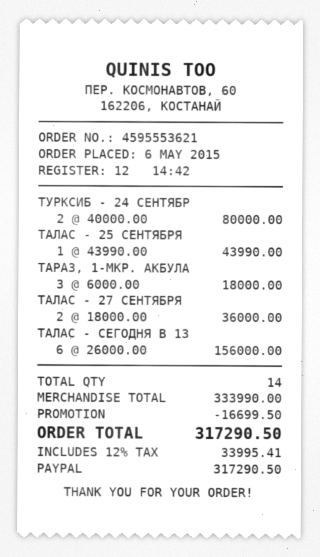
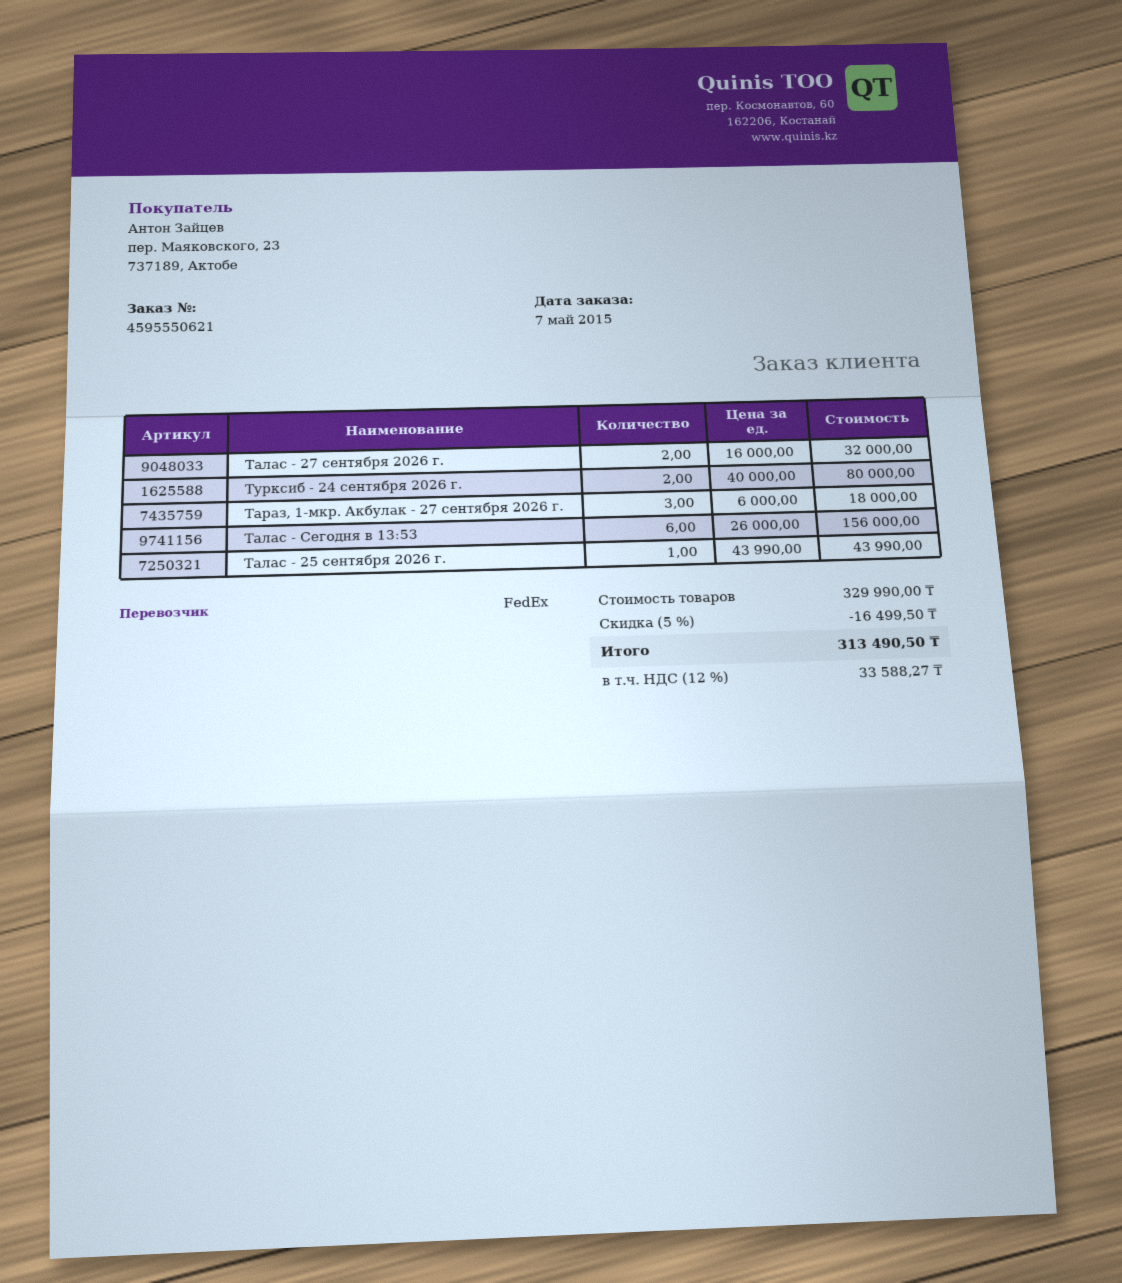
order number: 4595553621 -> 4595550621
order date: 2015-05-06 -> 2015-05-07
ТАЛАС - 27 СЕНТЯБРЯ: 2 x 18000.00 = 36000.00 -> 2 x 16000.00 = 32000.00
subtotal: 333990.00 -> 329990.00
discount: 16699.50 -> 16499.50
tax: 12% = 33995.41 -> 12% = 33588.27
total: 317290.50 -> 313490.50

